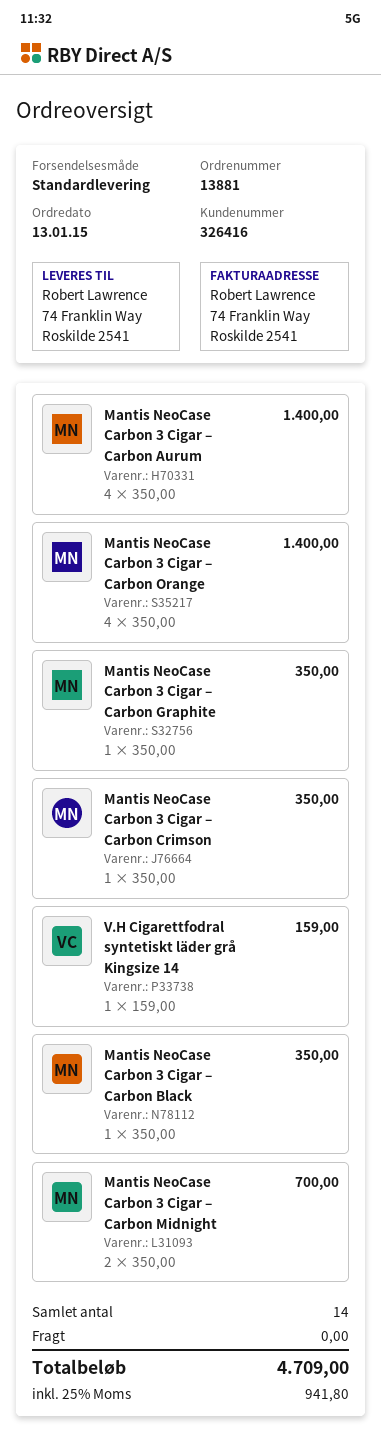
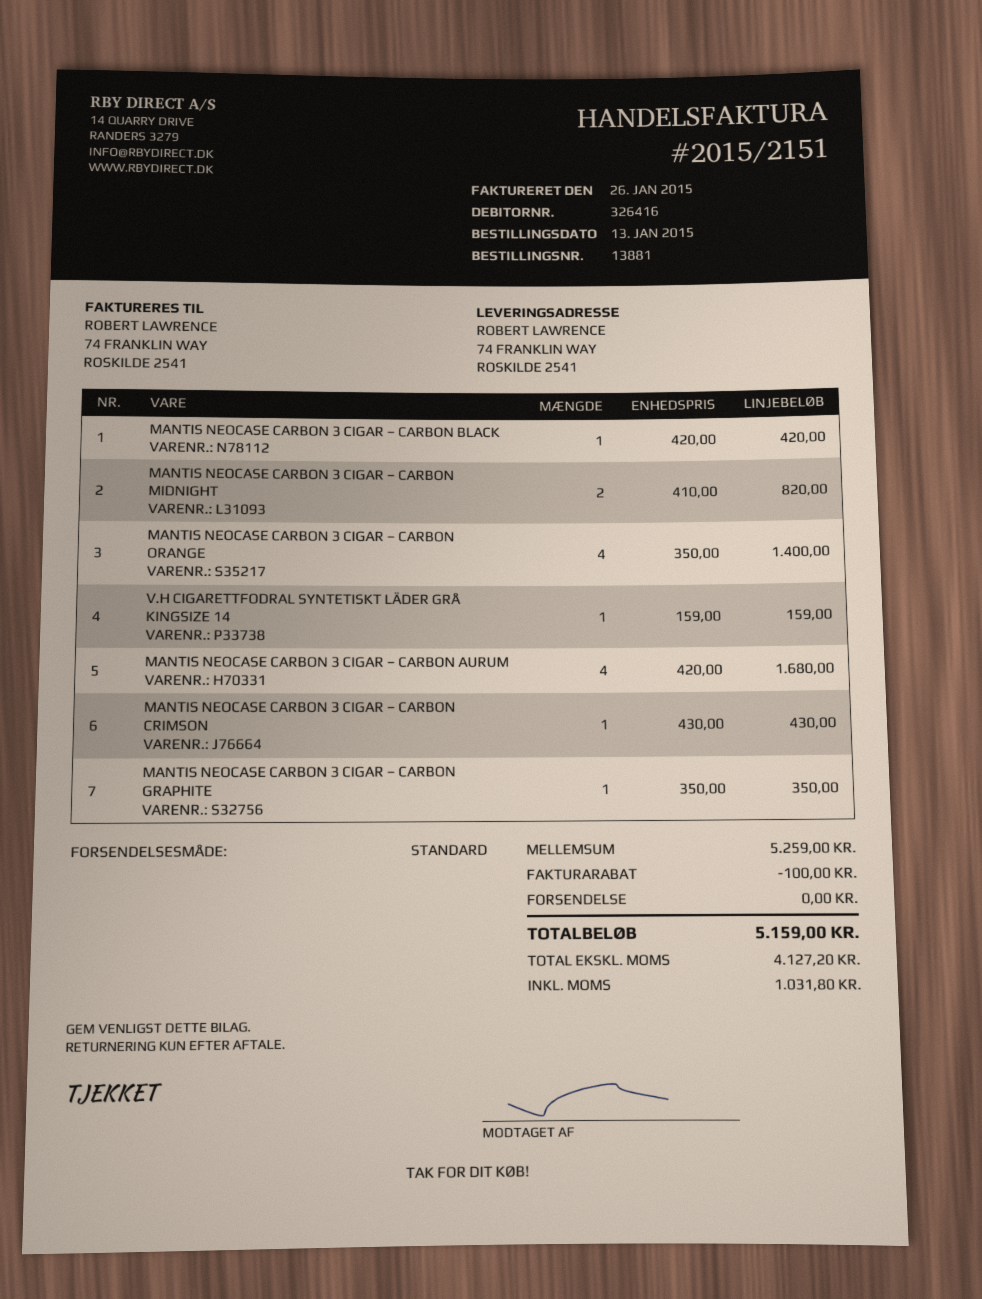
Mantis NeoCase Carbon 3 Cigar – Carbon Aurum: 4 x 350.00 = 1400.00 -> 4 x 420.00 = 1680.00
Mantis NeoCase Carbon 3 Cigar – Carbon Crimson: 1 x 350.00 = 350.00 -> 1 x 430.00 = 430.00
Mantis NeoCase Carbon 3 Cigar – Carbon Black: 1 x 350.00 = 350.00 -> 1 x 420.00 = 420.00
Mantis NeoCase Carbon 3 Cigar – Carbon Midnight: 2 x 350.00 = 700.00 -> 2 x 410.00 = 820.00
discount: none -> 100.00
tax: 941.80 -> 1031.80
total: 4709.00 -> 5159.00

